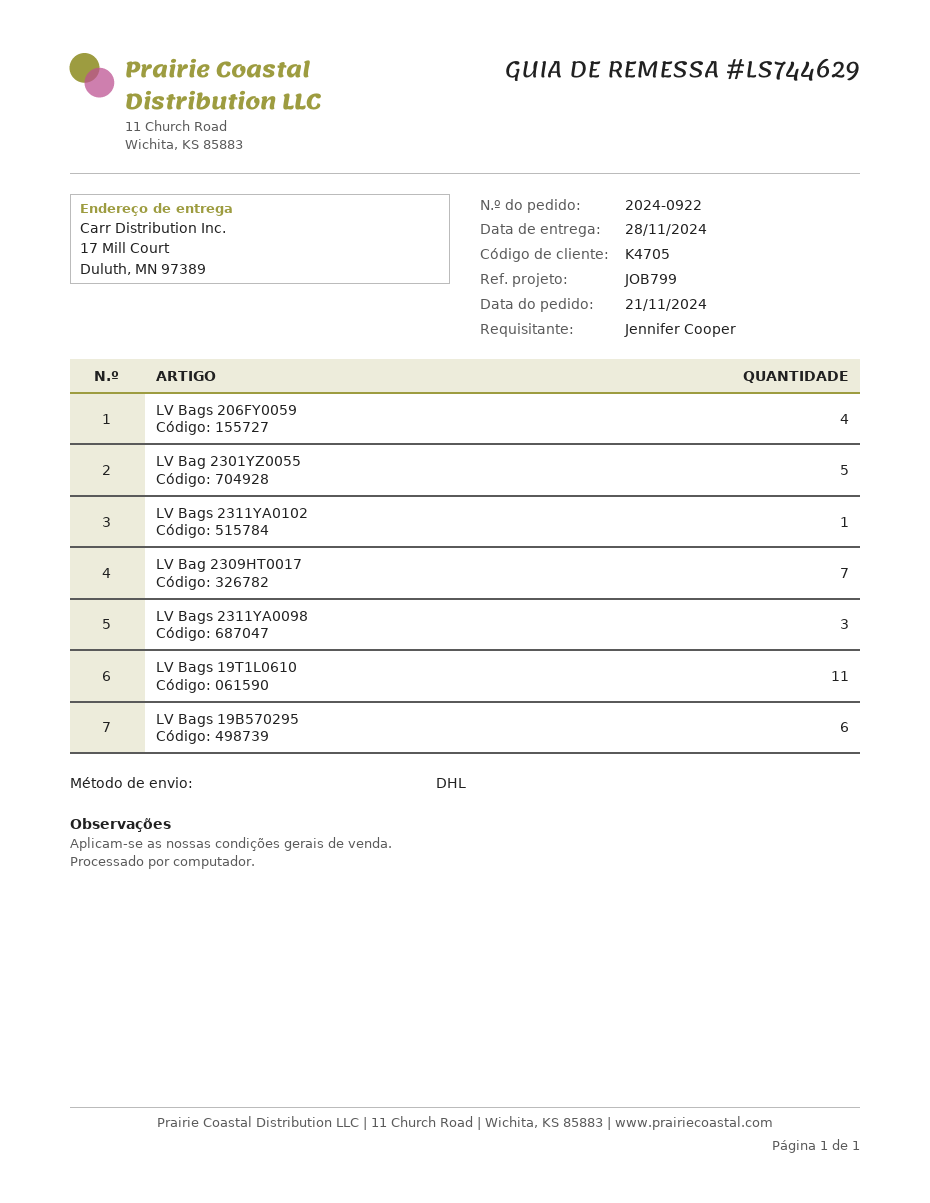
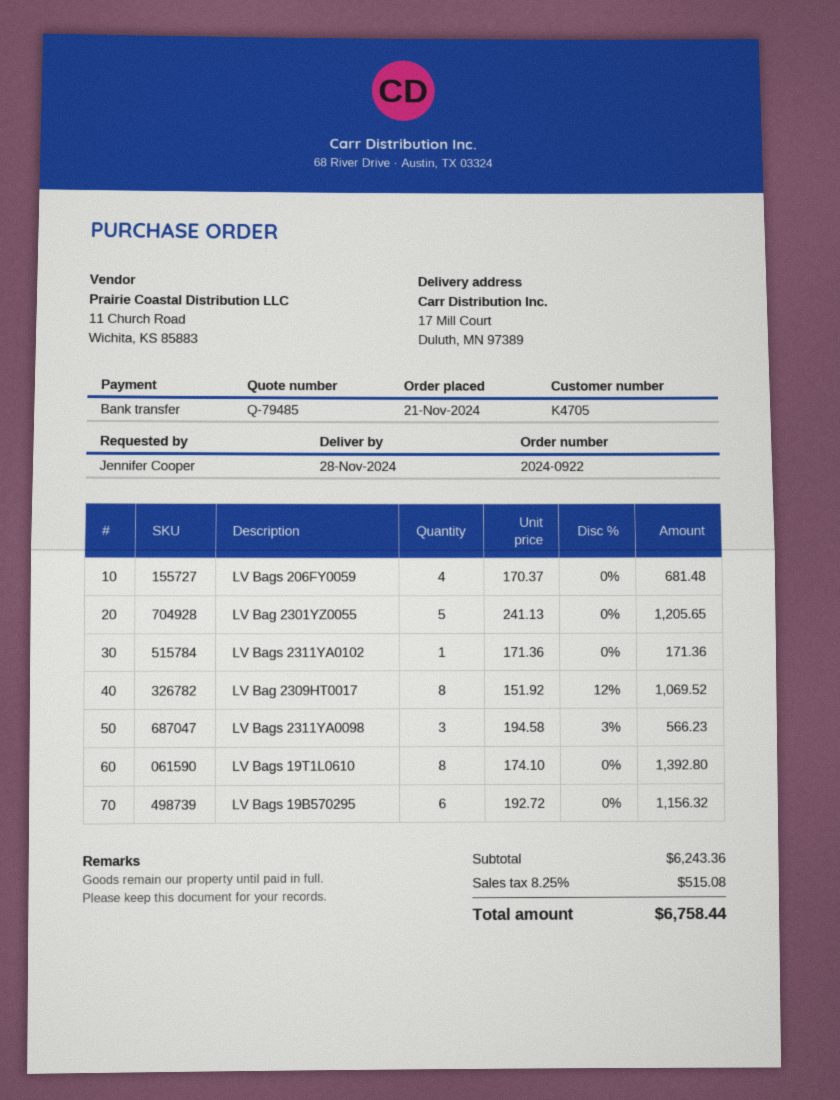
LV Bag 2309HT0017: 7 -> 8
LV Bags 19T1L0610: 11 -> 8

